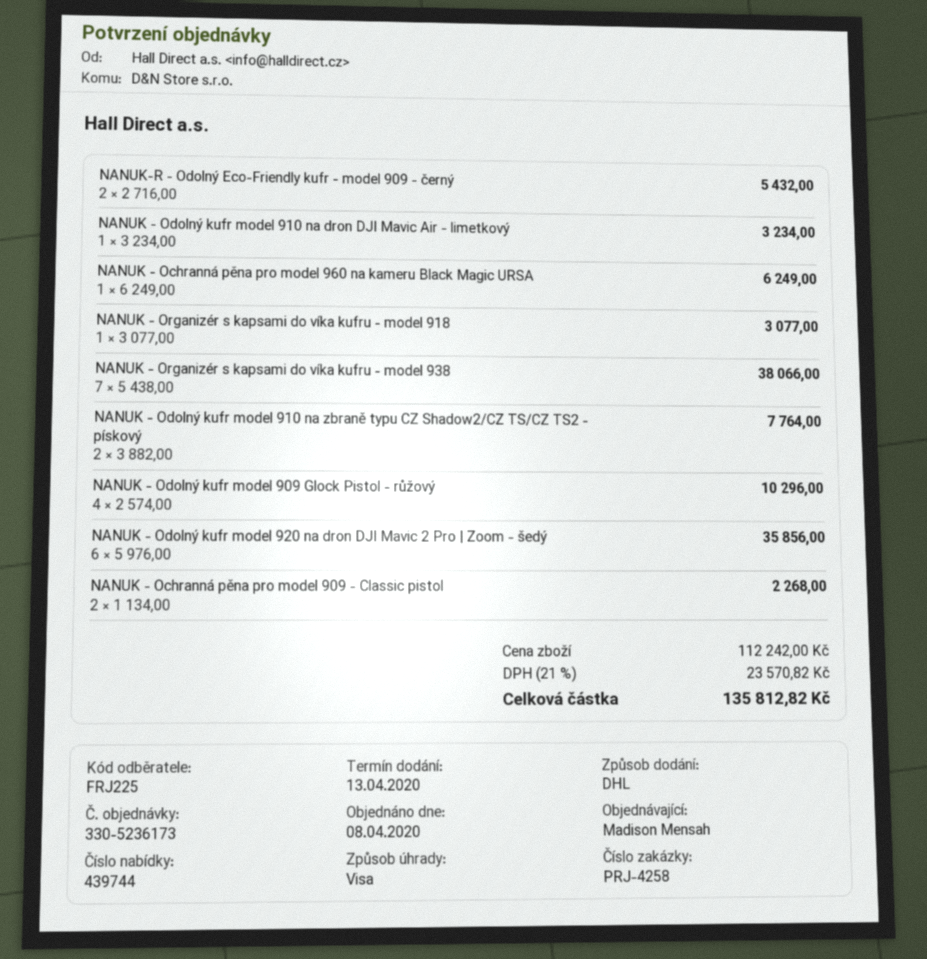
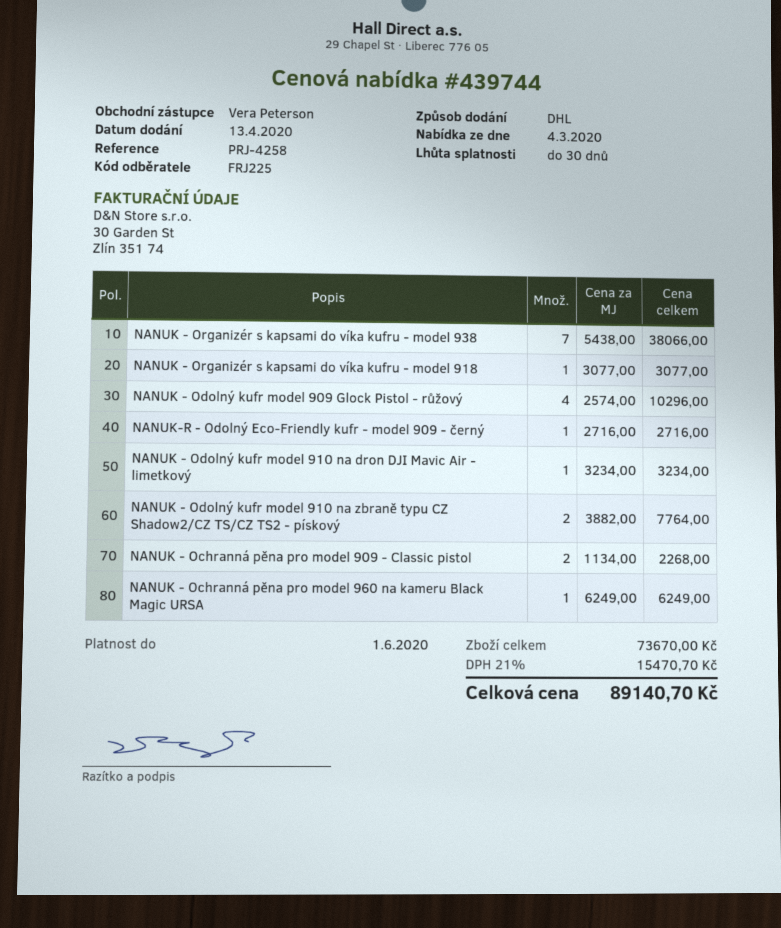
NANUK-R - Odolný Eco-Friendly kufr - model 909 - černý: 2 x 2716.00 = 5432.00 -> 1 x 2716.00 = 2716.00
NANUK - Odolný kufr model 920 na dron DJI Mavic 2 Pro | Zoom - šedý: 6 x 5976.00 = 35856.00 -> none
subtotal: 112242.00 -> 73670.00
tax: 21% = 23570.82 -> 21% = 15470.70
total: 135812.82 -> 89140.70

